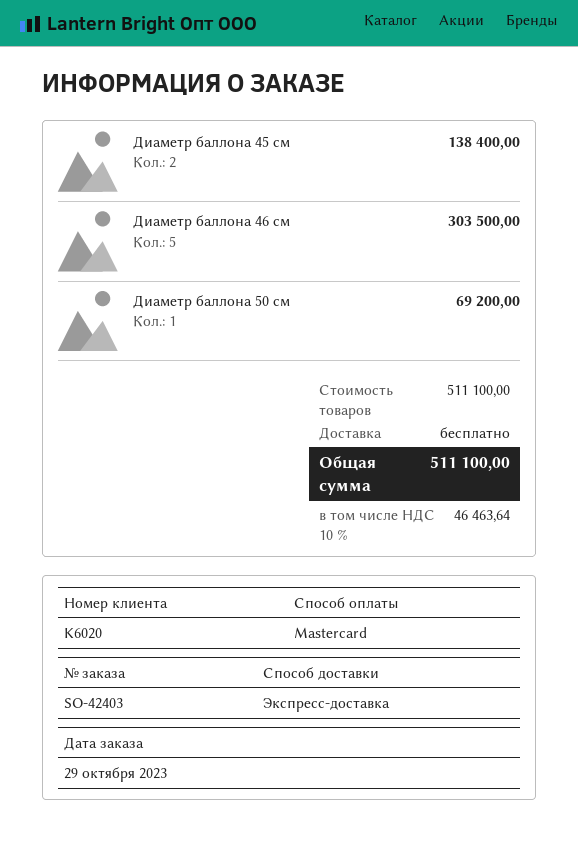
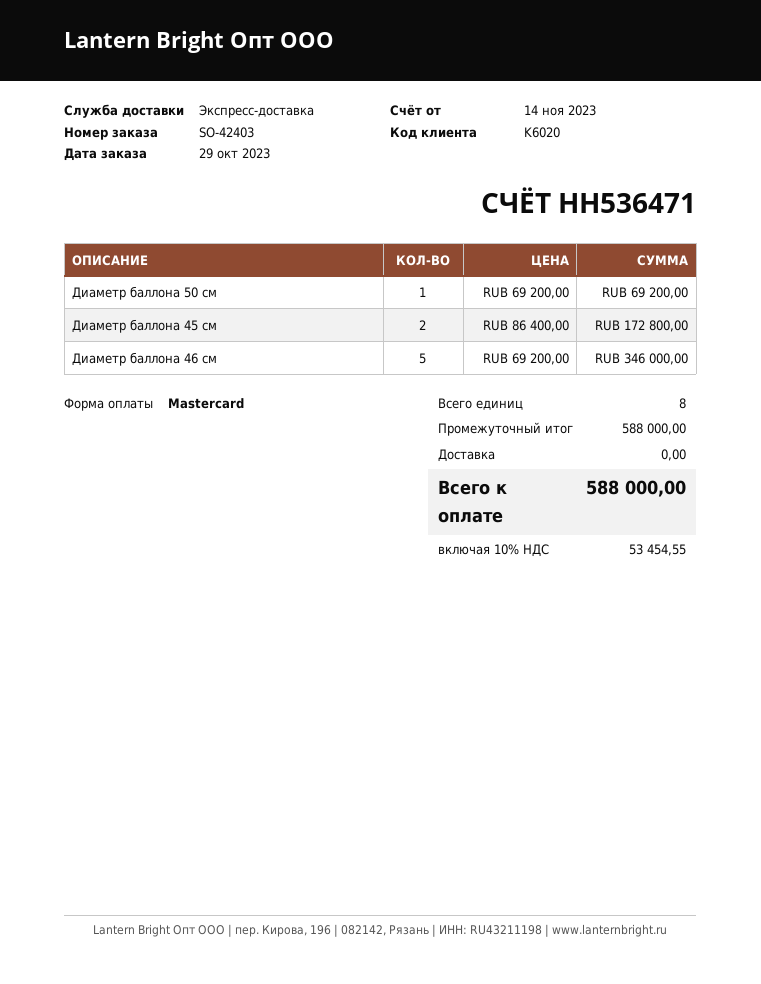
Диаметр баллона 45 см: 2 for 138400.00 -> 2 for 172800.00
Диаметр баллона 46 см: 5 for 303500.00 -> 5 for 346000.00
subtotal: 511100.00 -> 588000.00
tax: 10% = 46463.64 -> 10% = 53454.55
total: 511100.00 -> 588000.00

